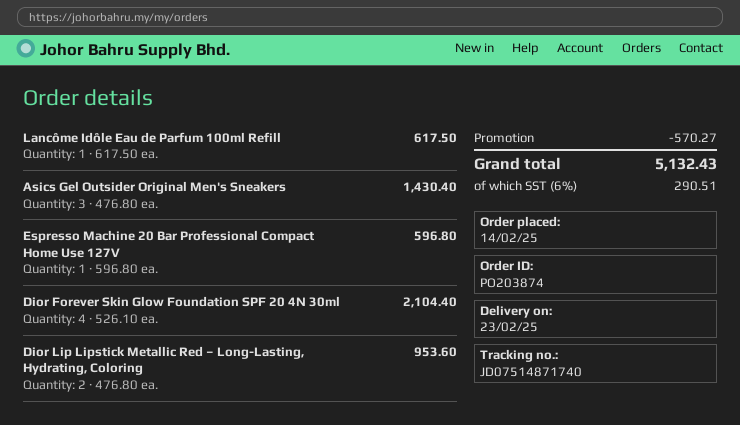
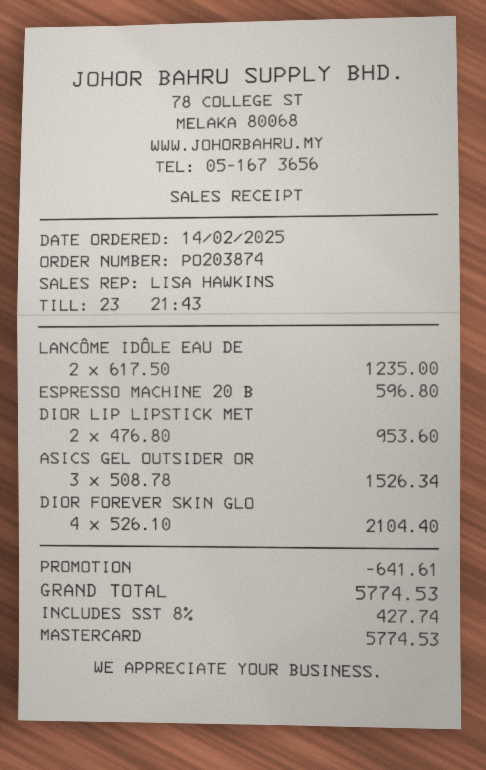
Lancôme Idôle Eau de Parfum 100ml Refill: 1 x 617.50 = 617.50 -> 2 x 617.50 = 1235.00
Asics Gel Outsider Original Men's Sneakers: 3 x 476.80 = 1430.40 -> 3 x 508.78 = 1526.34
discount: 570.27 -> 641.61
tax: 6% = 290.51 -> 8% = 427.74
total: 5132.43 -> 5774.53

